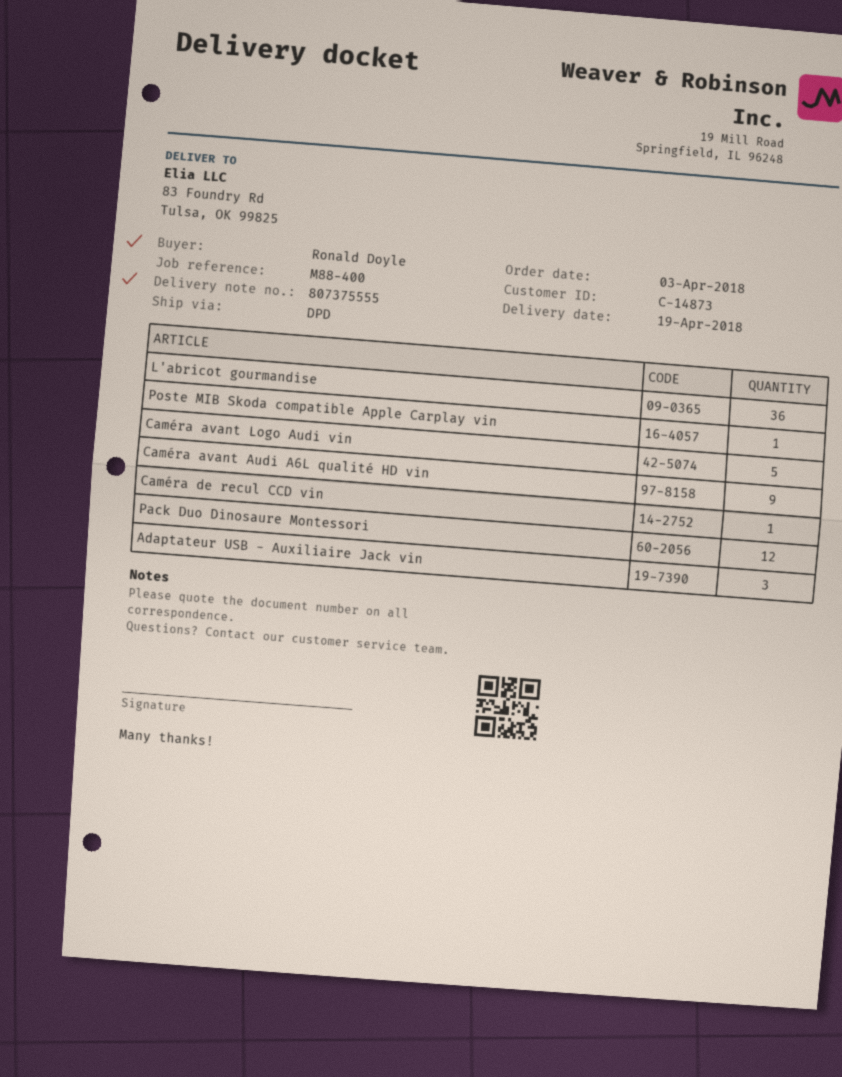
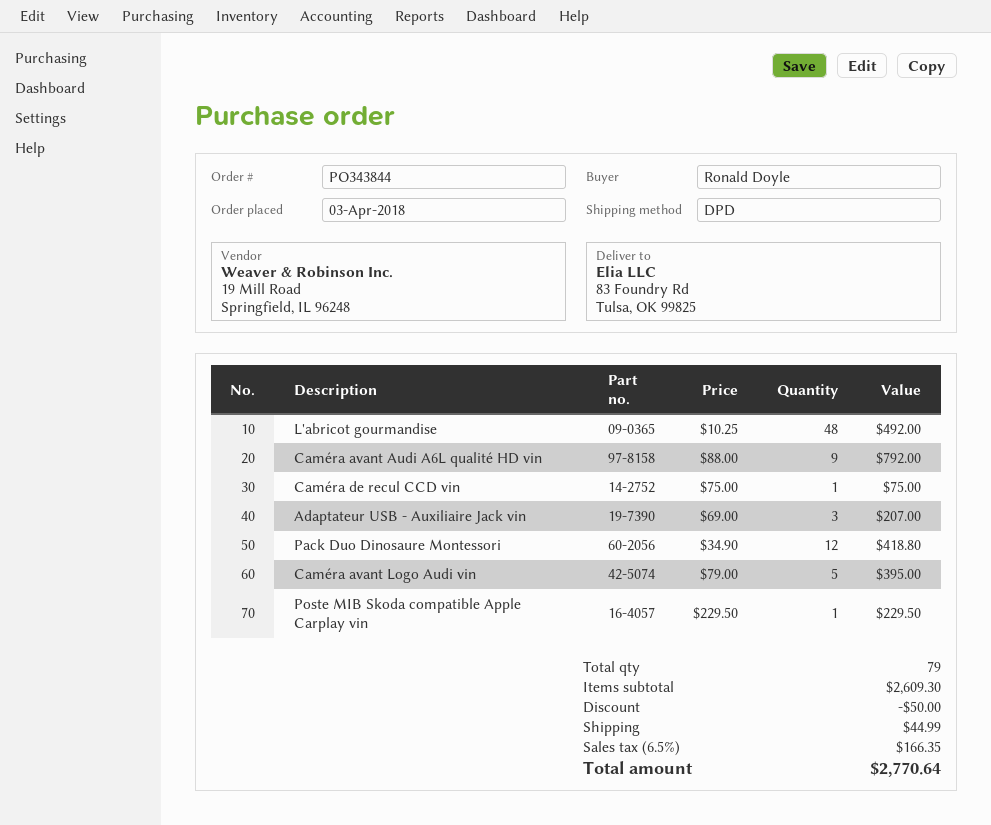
L'abricot gourmandise: 36 -> 48

